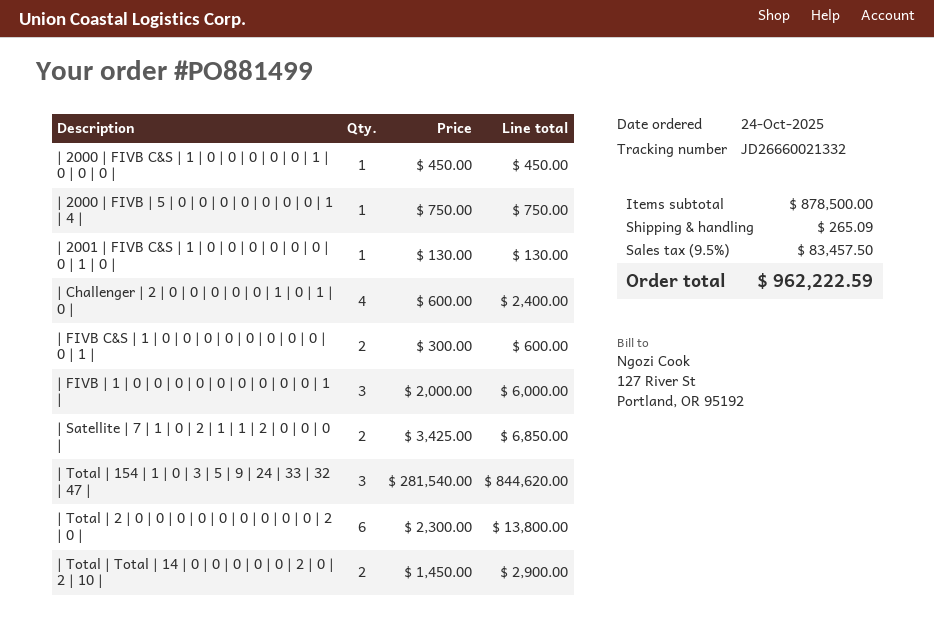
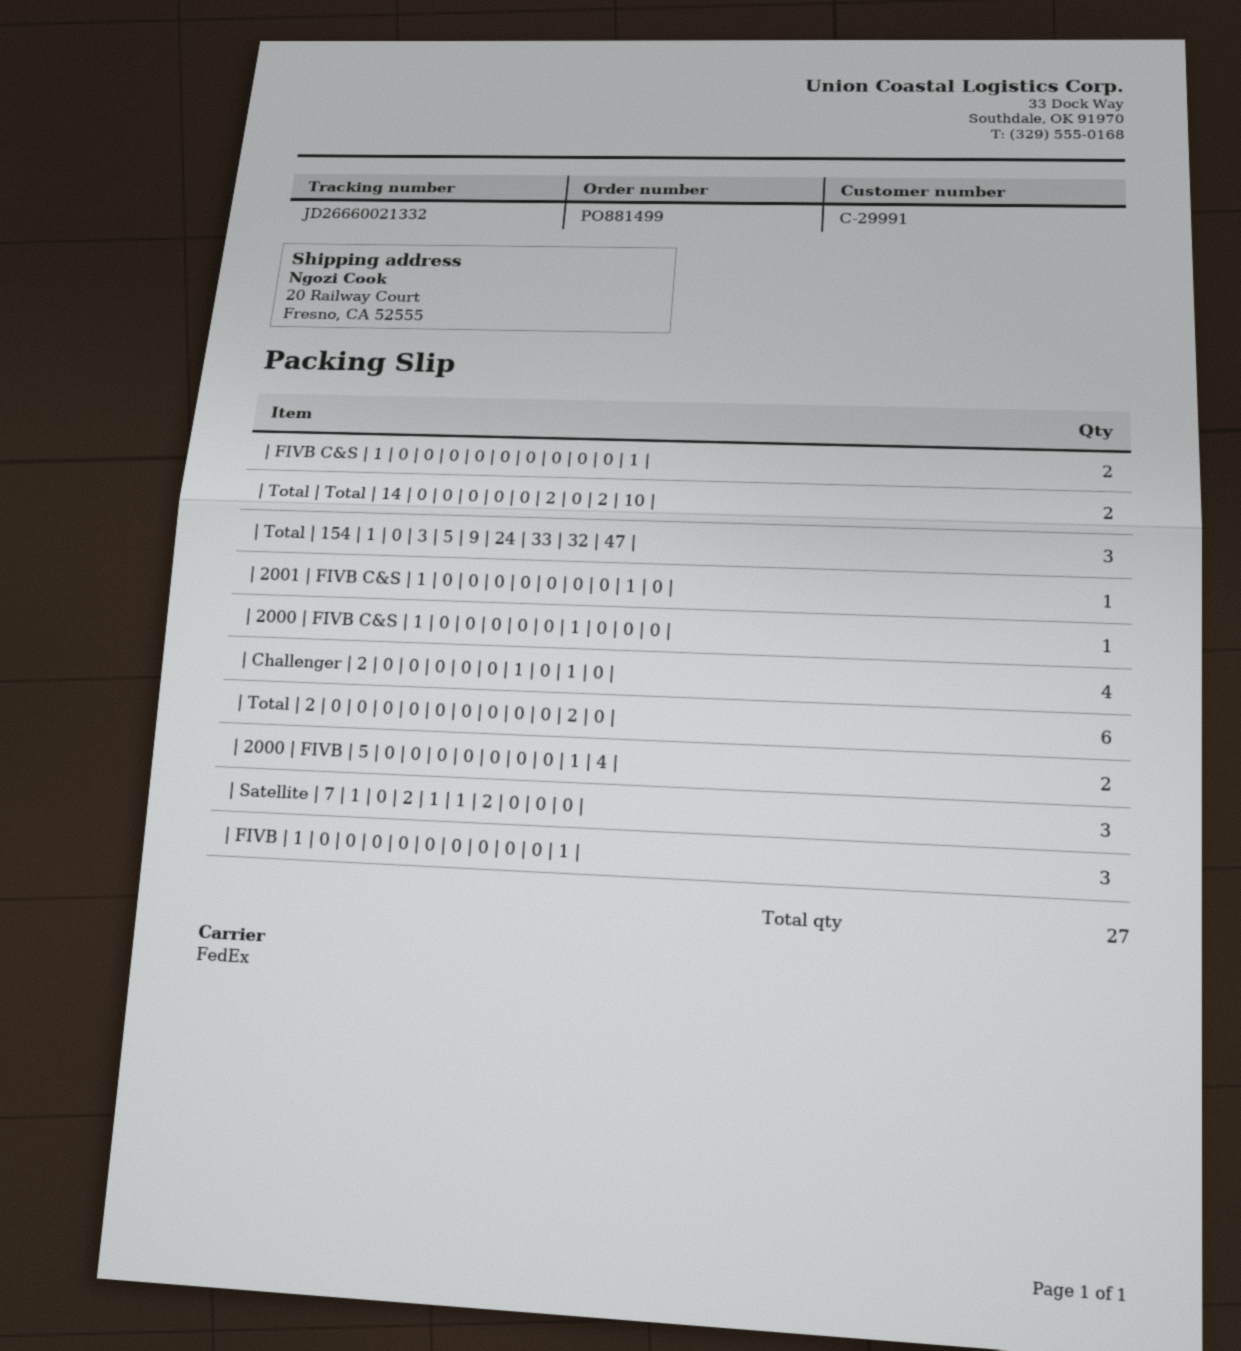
| 2000 | FIVB | 5 | 0 | 0 | 0 | 0 | 0 | 0 | 0 | 1 | 4 |: 1 -> 2
| Satellite | 7 | 1 | 0 | 2 | 1 | 1 | 2 | 0 | 0 | 0 |: 2 -> 3

